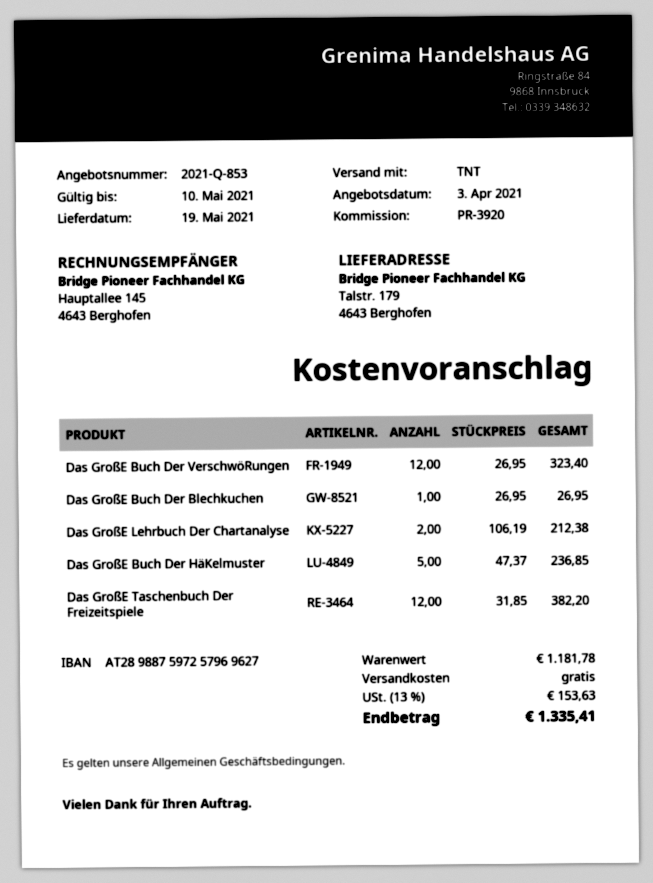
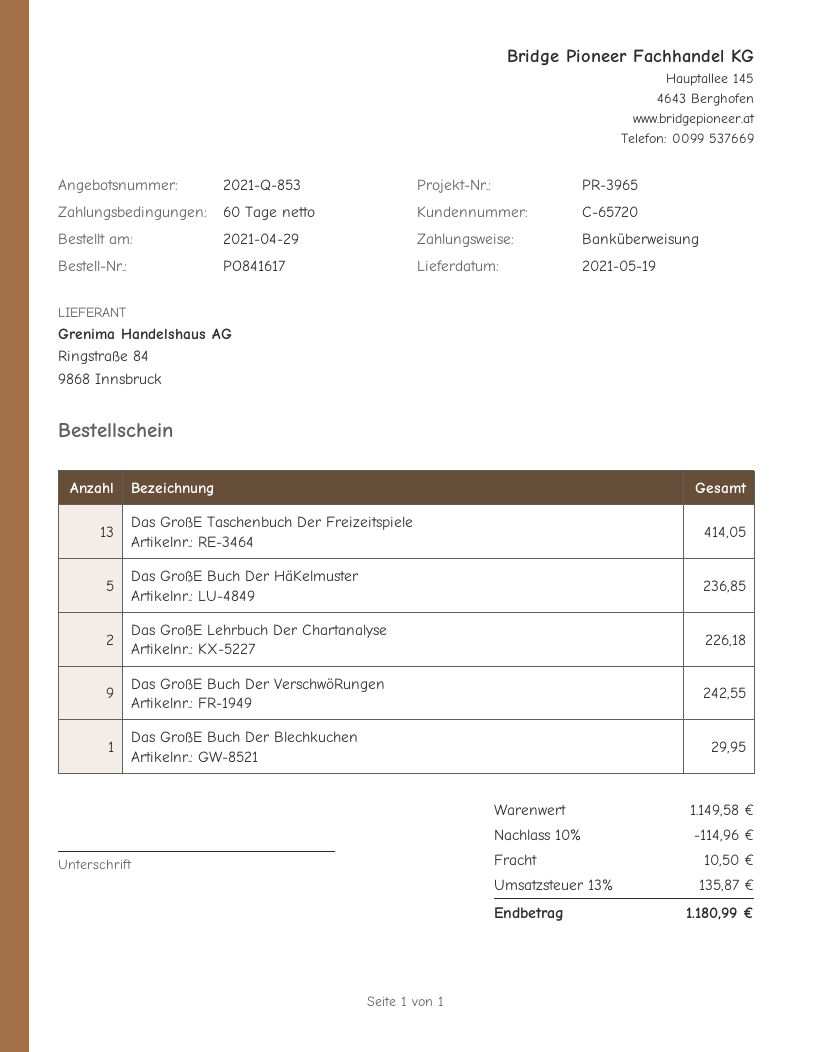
reference: PR-3920 -> PR-3965
Das GroßE Buch Der VerschwöRungen: 12 for 323.40 -> 9 for 242.55
Das GroßE Buch Der Blechkuchen: 1 for 26.95 -> 1 for 29.95
Das GroßE Lehrbuch Der Chartanalyse: 2 for 212.38 -> 2 for 226.18
Das GroßE Taschenbuch Der Freizeitspiele: 12 for 382.20 -> 13 for 414.05
subtotal: 1181.78 -> 1149.58
discount: none -> 10% = 114.96
shipping: 0.00 -> 10.50
tax: 13% = 153.63 -> 13% = 135.87
total: 1335.41 -> 1180.99

